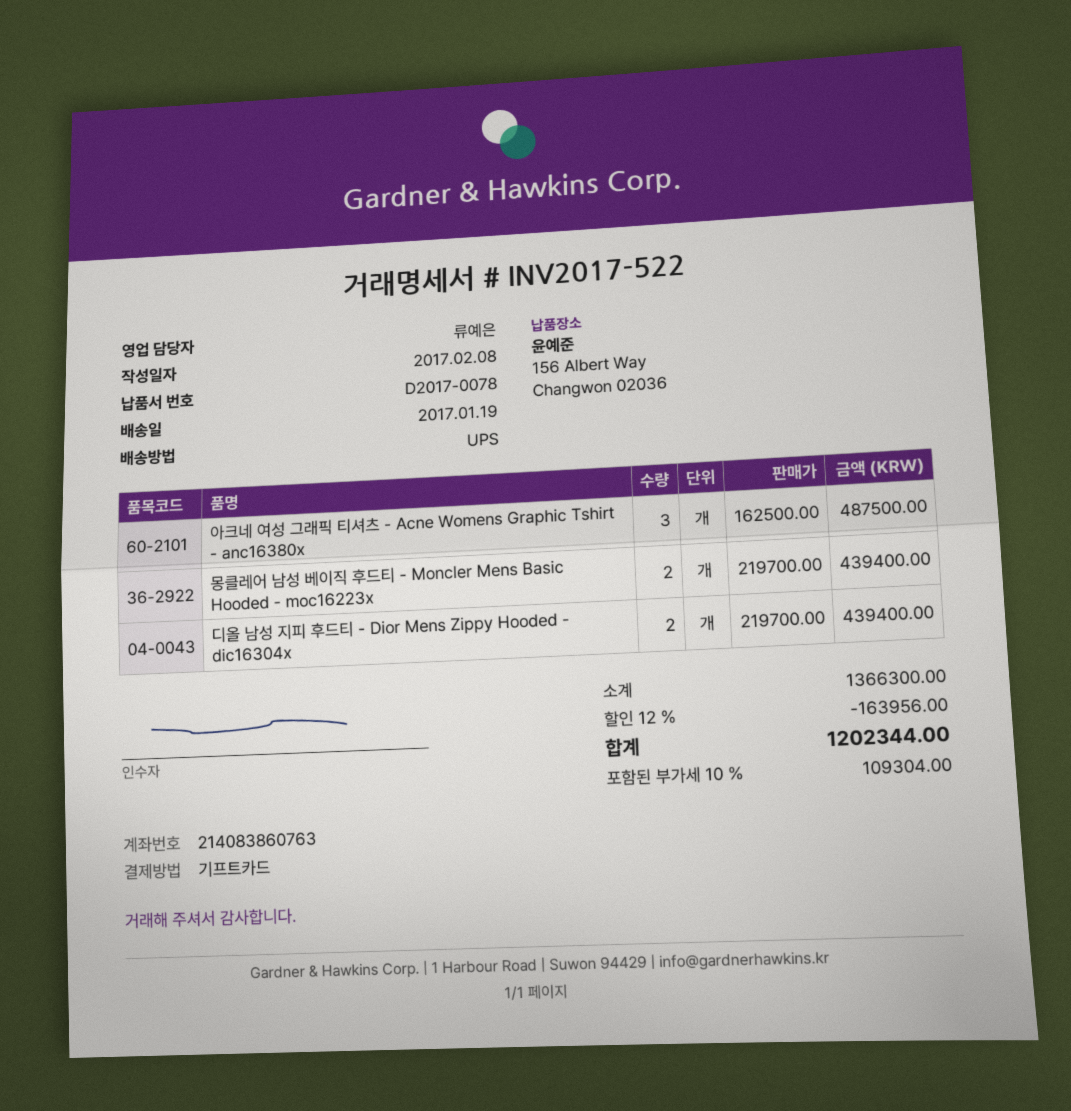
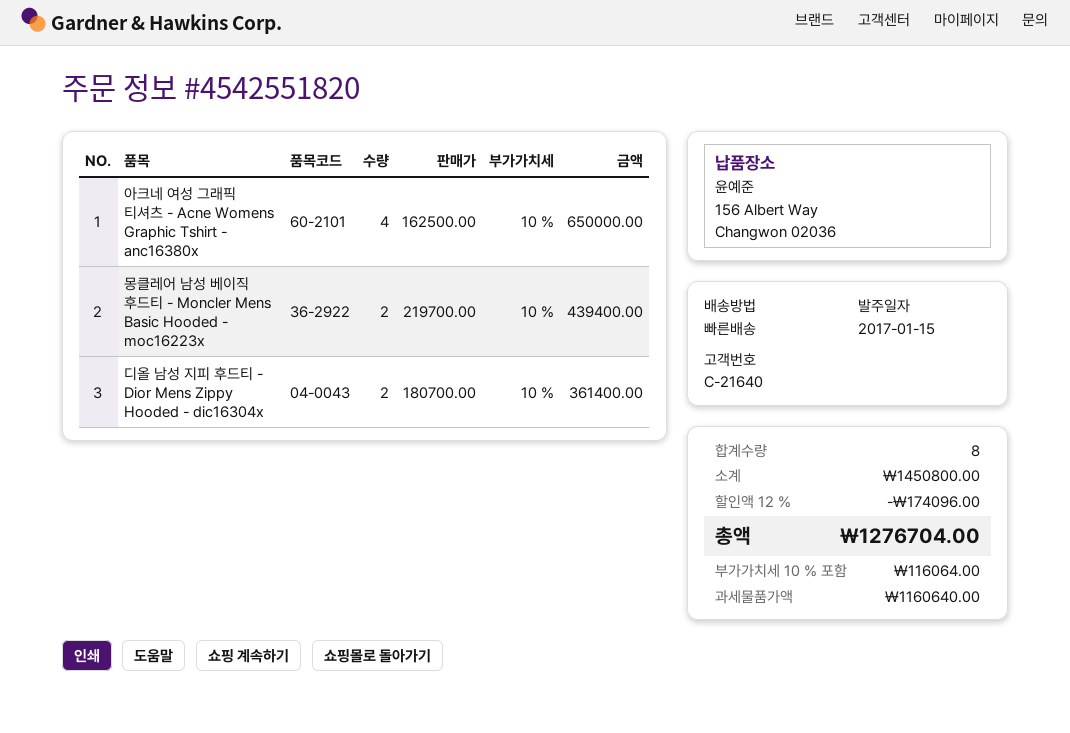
shipping method: UPS -> express
아크네 여성 그래픽 티셔츠 - Acne Womens Graphic Tshirt - anc16380x: 3 x 162500.00 = 487500.00 -> 4 x 162500.00 = 650000.00
디올 남성 지피 후드티 - Dior Mens Zippy Hooded - dic16304x: 2 x 219700.00 = 439400.00 -> 2 x 180700.00 = 361400.00
subtotal: 1366300.00 -> 1450800.00
discount: 12% = 163956.00 -> 12% = 174096.00
tax: 10% = 109304.00 -> 10% = 116064.00
total: 1202344.00 -> 1276704.00

